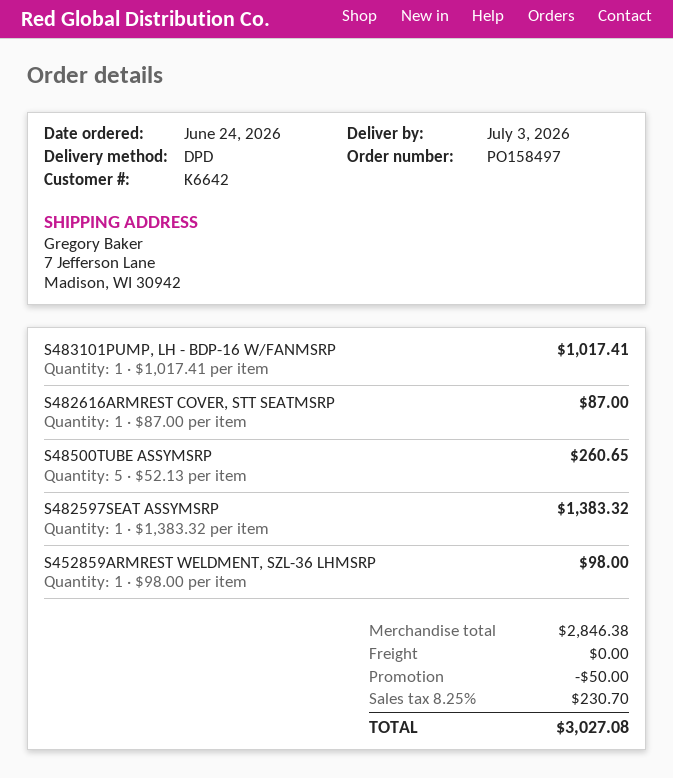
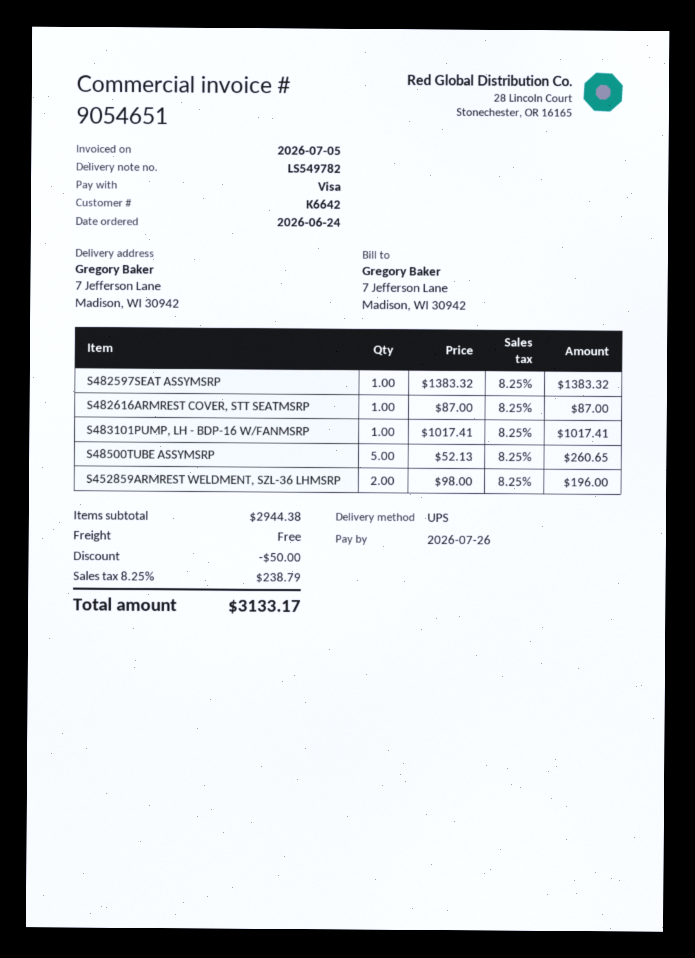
shipping method: DPD -> UPS
S452859ARMREST WELDMENT, SZL-36 LHMSRP: 1 x 98.00 = 98.00 -> 2 x 98.00 = 196.00
subtotal: 2846.38 -> 2944.38
tax: 8.25% = 230.70 -> 8.25% = 238.79
total: 3027.08 -> 3133.17

